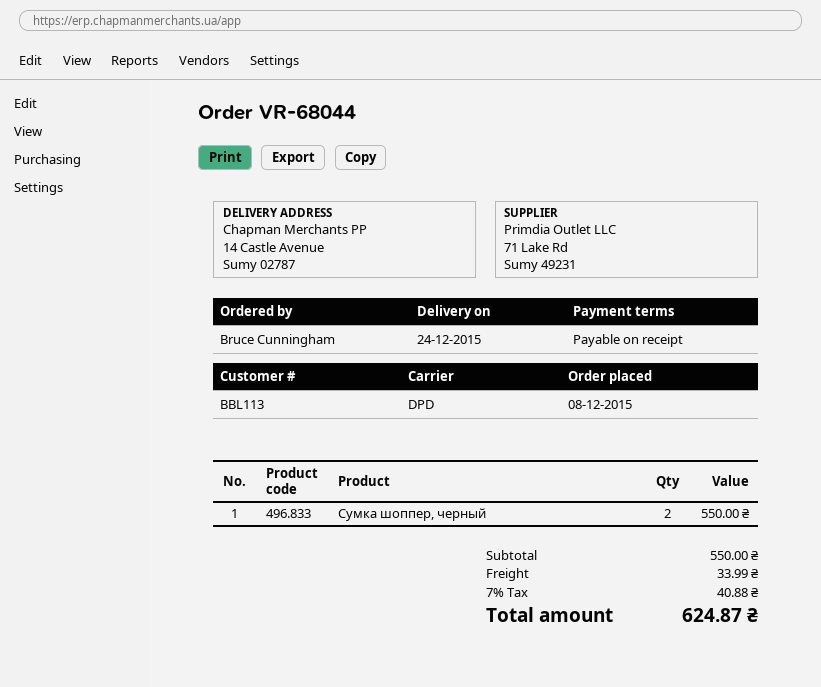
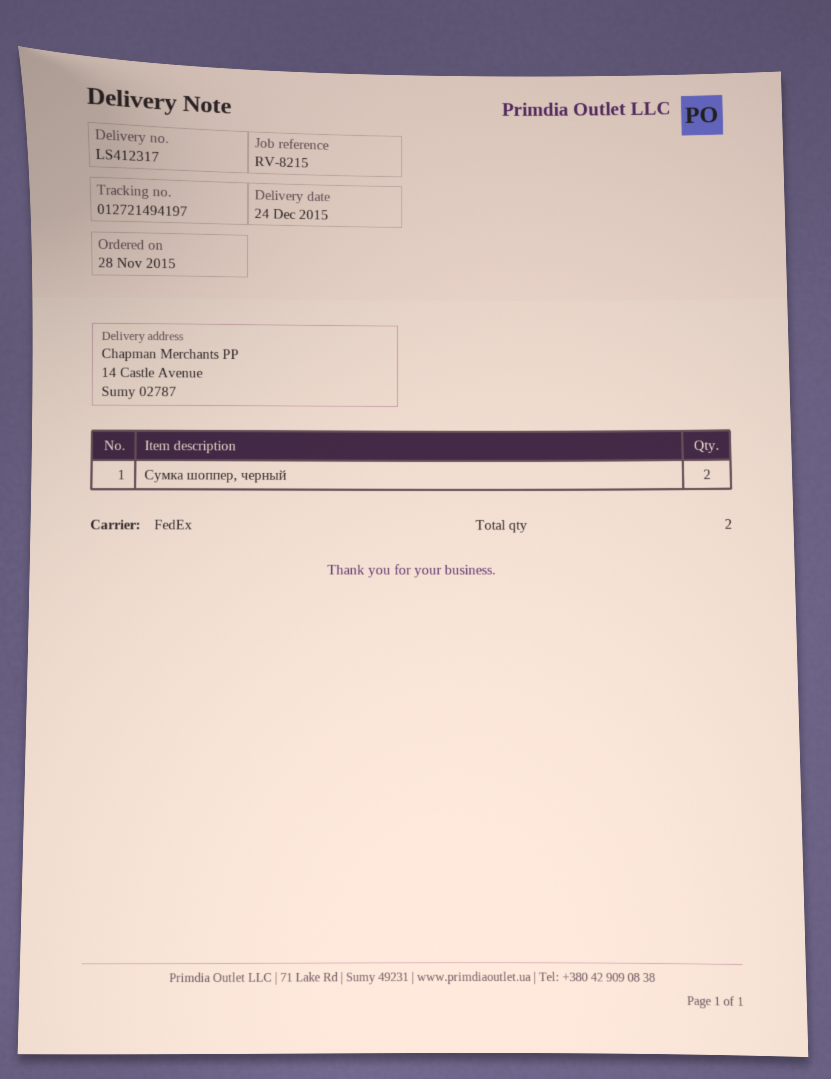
order date: 2015-12-08 -> 2015-11-28
shipping method: DPD -> FedEx

